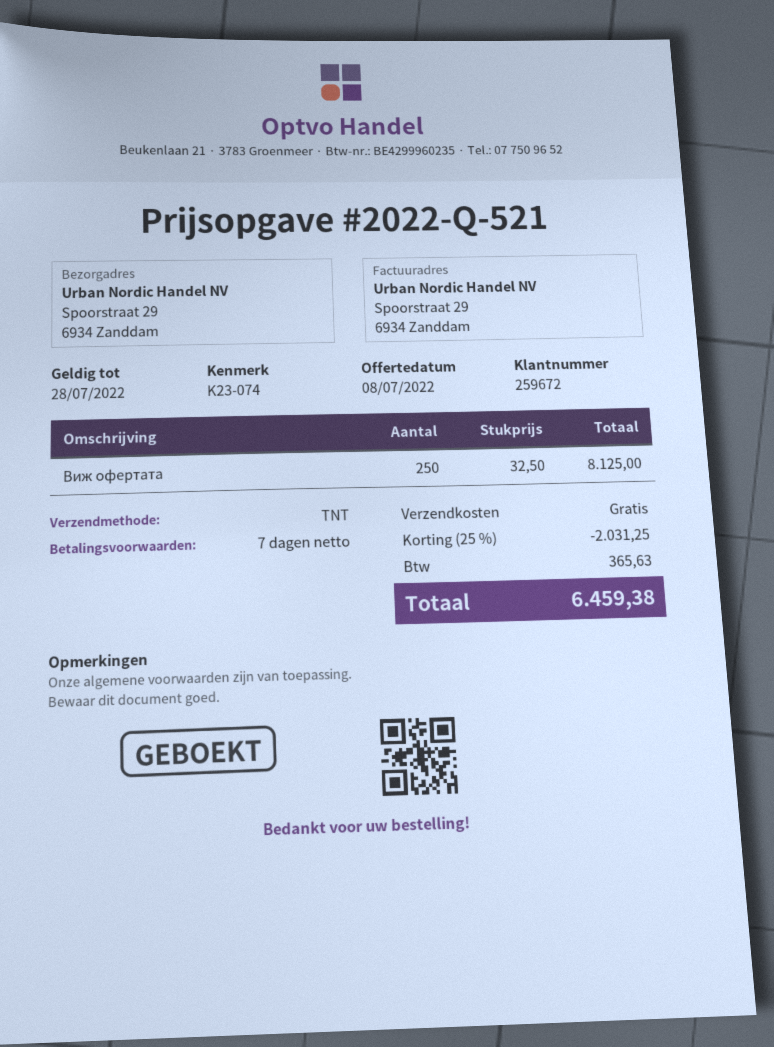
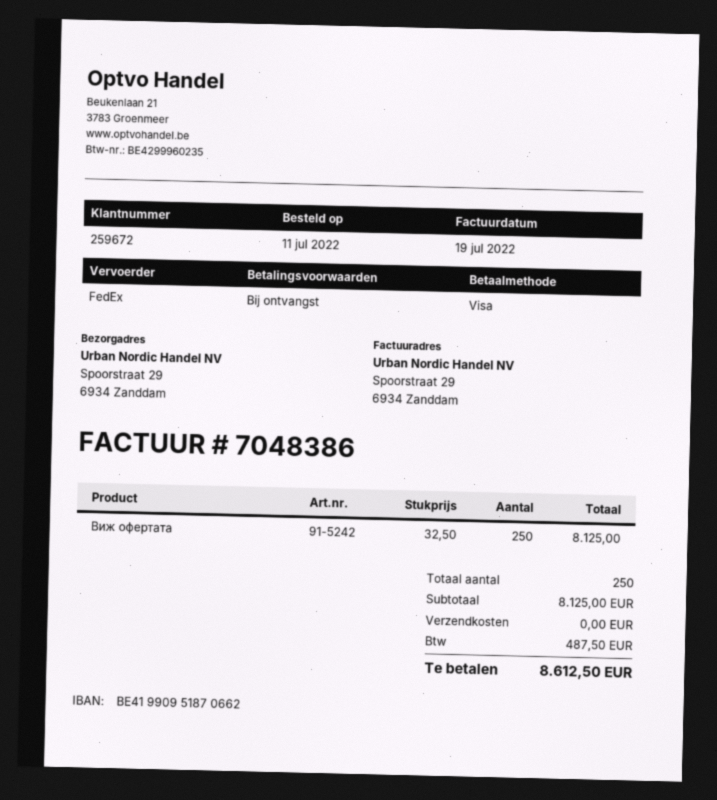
payment terms: 7 days -> on receipt
shipping method: TNT -> FedEx
discount: 25% = 2031.25 -> none
tax: 365.63 -> 487.50
total: 6459.38 -> 8612.50

